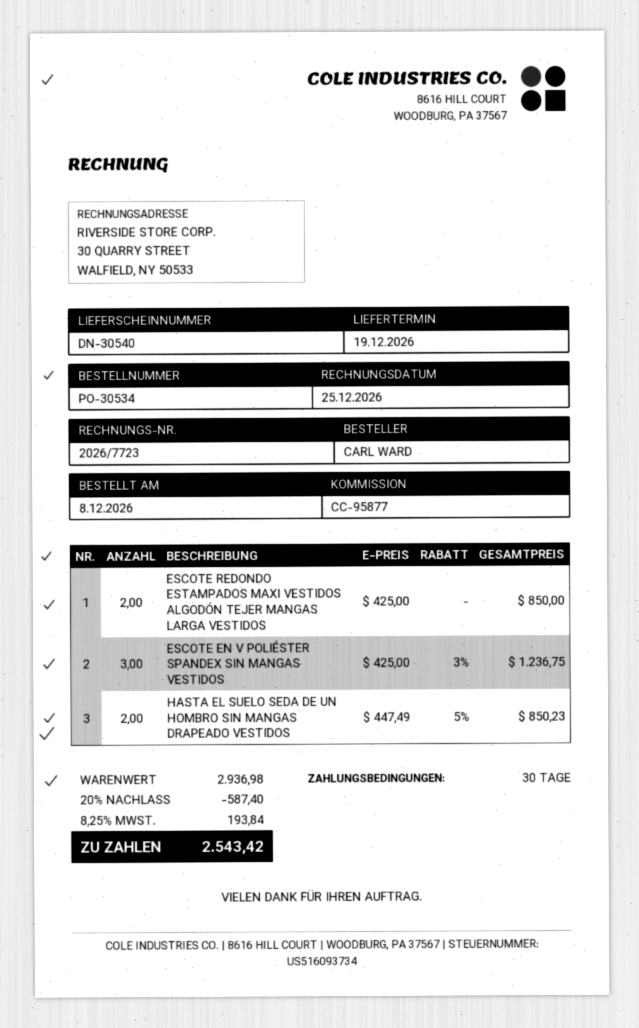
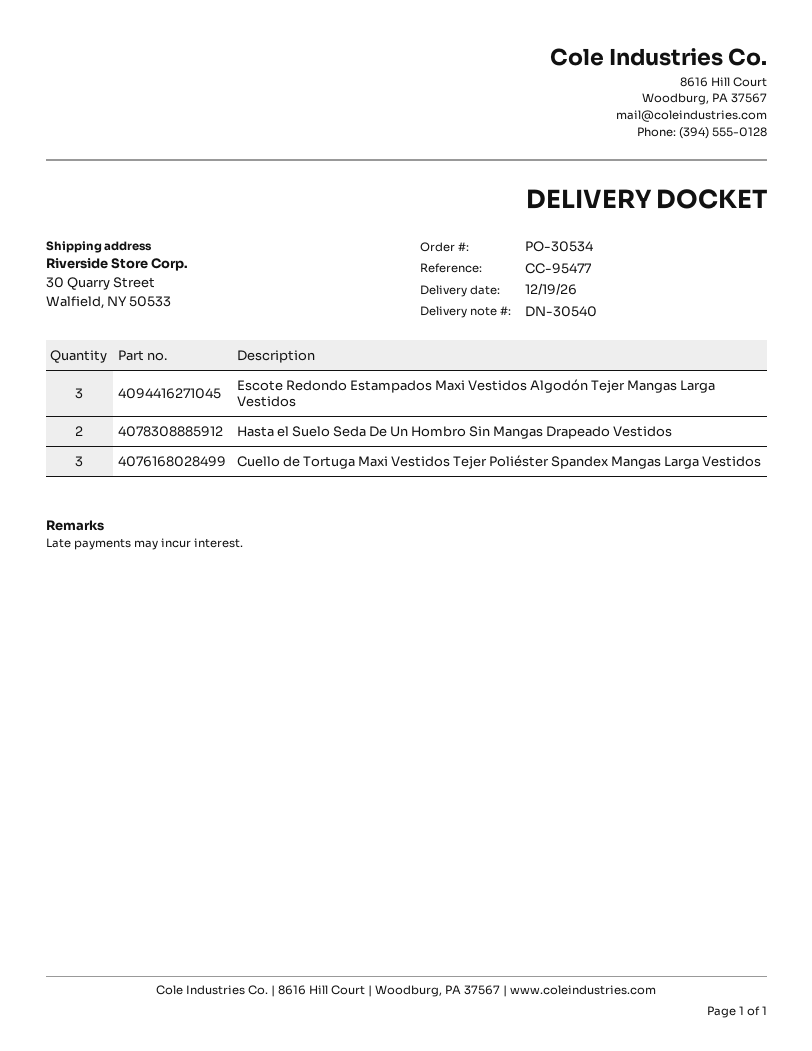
reference: CC-95877 -> CC-95477
ESCOTE REDONDO ESTAMPADOS MAXI VESTIDOS ALGODÓN TEJER MANGAS LARGA VESTIDOS: 2 -> 3
ESCOTE EN V POLIÉSTER SPANDEX SIN MANGAS VESTIDOS: 3 -> none
Cuello de Tortuga Maxi Vestidos Tejer Poliéster Spandex Mangas Larga Vestidos: none -> 3

